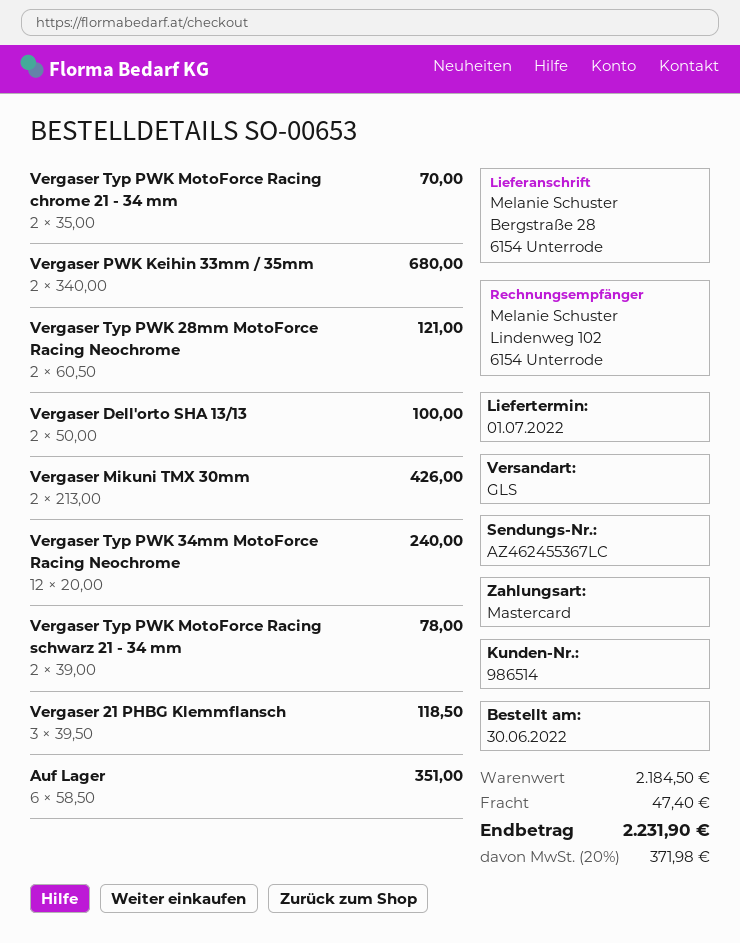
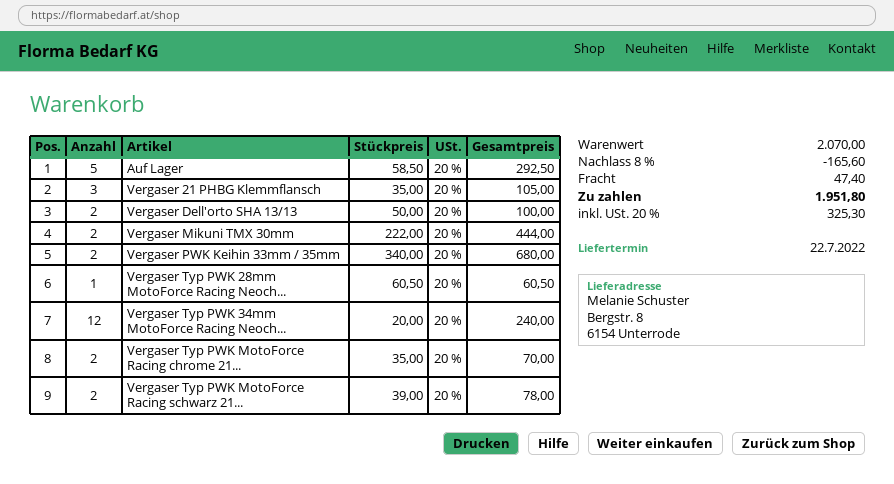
delivery date: 2022-07-01 -> 2022-07-22
ship to: Bergstraße 28, 6154 Unterrode -> Bergstr. 8, 6154 Unterrode
Vergaser Typ PWK 28mm MotoForce Racing Neochrome: 2 x 60.50 = 121.00 -> 1 x 60.50 = 60.50
Vergaser Mikuni TMX 30mm: 2 x 213.00 = 426.00 -> 2 x 222.00 = 444.00
Vergaser 21 PHBG Klemmflansch: 3 x 39.50 = 118.50 -> 3 x 35.00 = 105.00
Auf Lager: 6 x 58.50 = 351.00 -> 5 x 58.50 = 292.50
subtotal: 2184.50 -> 2070.00
discount: none -> 8% = 165.60
tax: 20% = 371.98 -> 20% = 325.30
total: 2231.90 -> 1951.80

